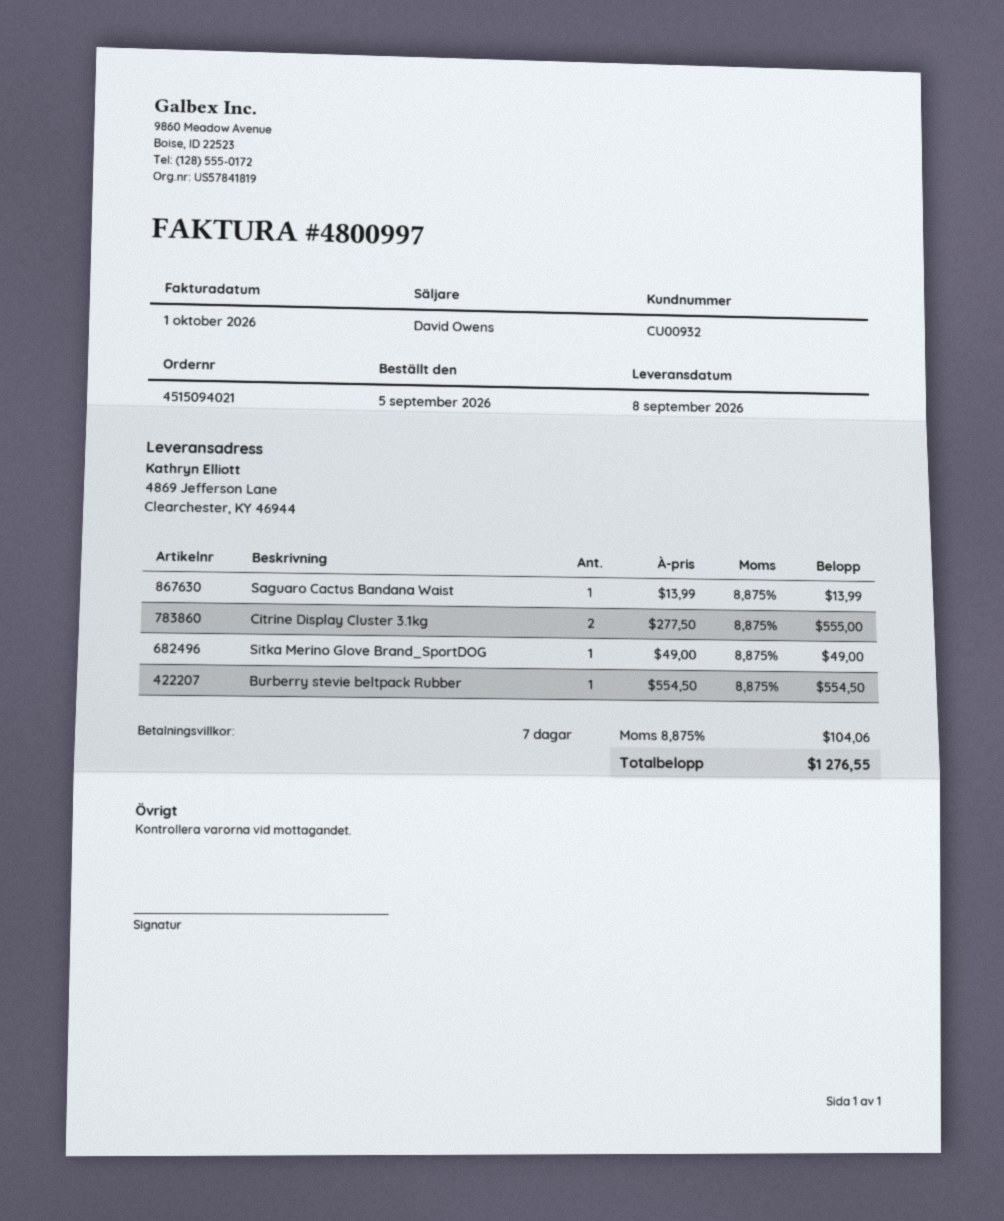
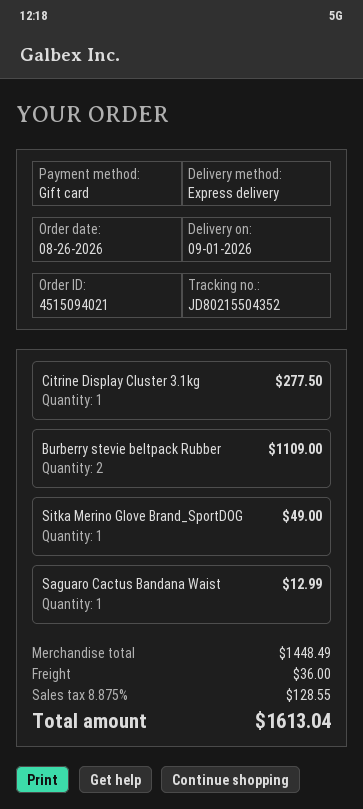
order date: 2026-09-05 -> 2026-08-26
delivery date: 2026-09-08 -> 2026-09-01
Saguaro Cactus Bandana Waist: 1 for 13.99 -> 1 for 12.99
Citrine Display Cluster 3.1kg: 2 for 555.00 -> 1 for 277.50
Burberry stevie beltpack Rubber: 1 for 554.50 -> 2 for 1109.00
shipping: none -> 36.00
tax: 8.875% = 104.06 -> 8.875% = 128.55
total: 1276.55 -> 1613.04

